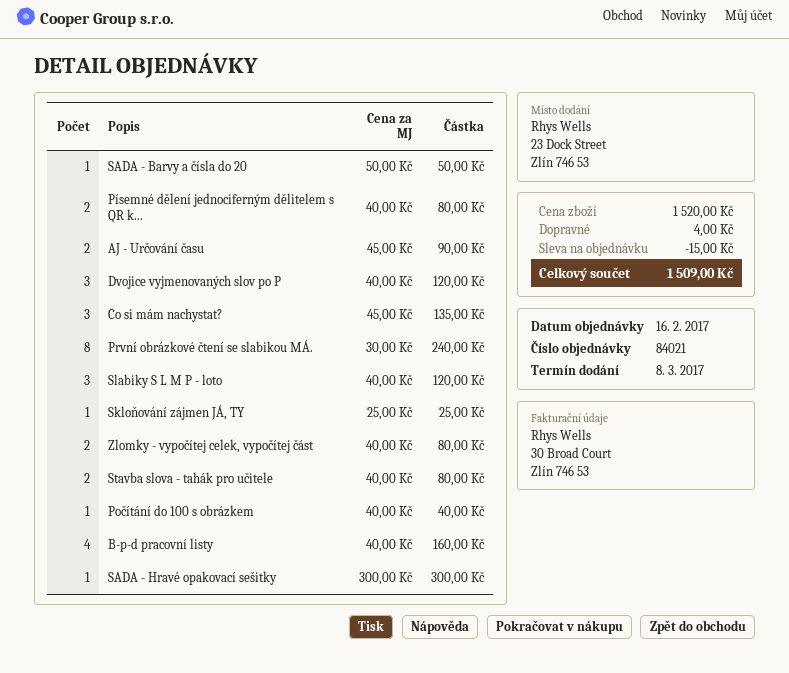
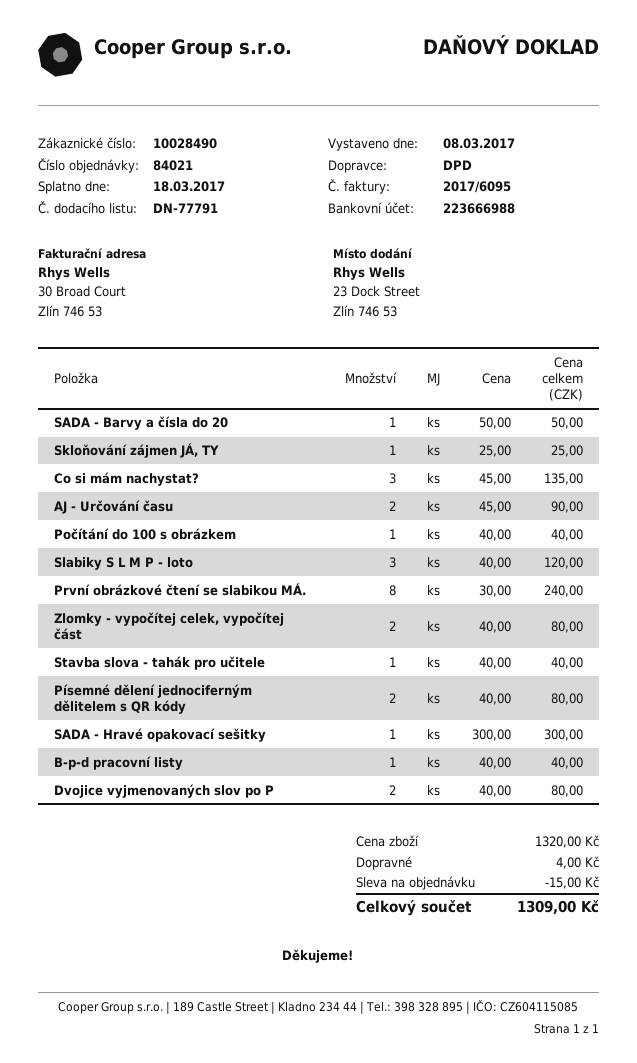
Dvojice vyjmenovaných slov po P: 3 x 40.00 = 120.00 -> 2 x 40.00 = 80.00
Stavba slova - tahák pro učitele: 2 x 40.00 = 80.00 -> 1 x 40.00 = 40.00
B-p-d pracovní listy: 4 x 40.00 = 160.00 -> 1 x 40.00 = 40.00
subtotal: 1520.00 -> 1320.00
total: 1509.00 -> 1309.00

